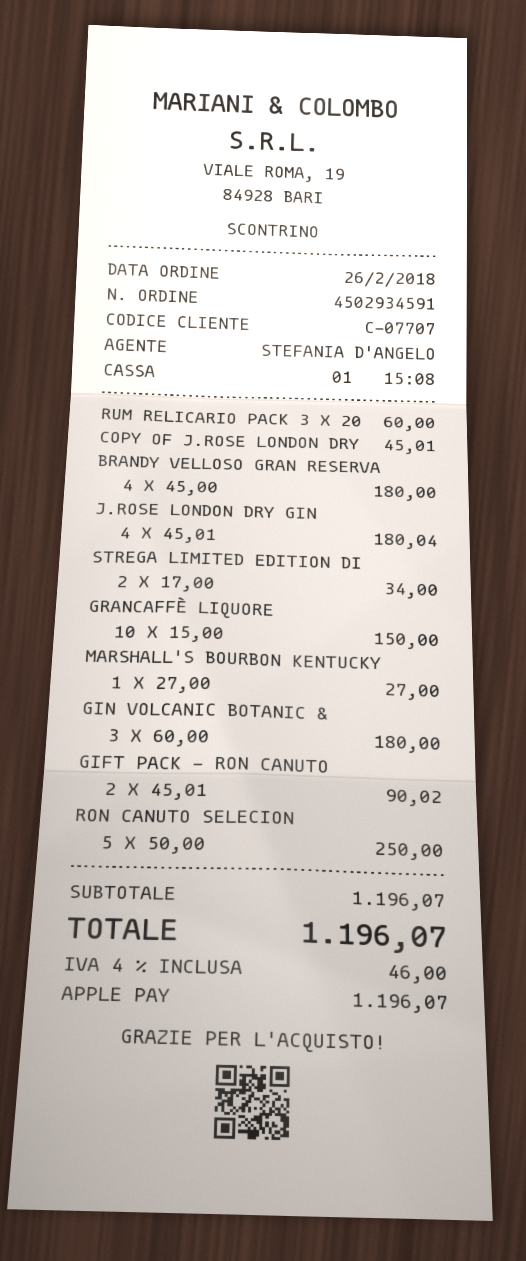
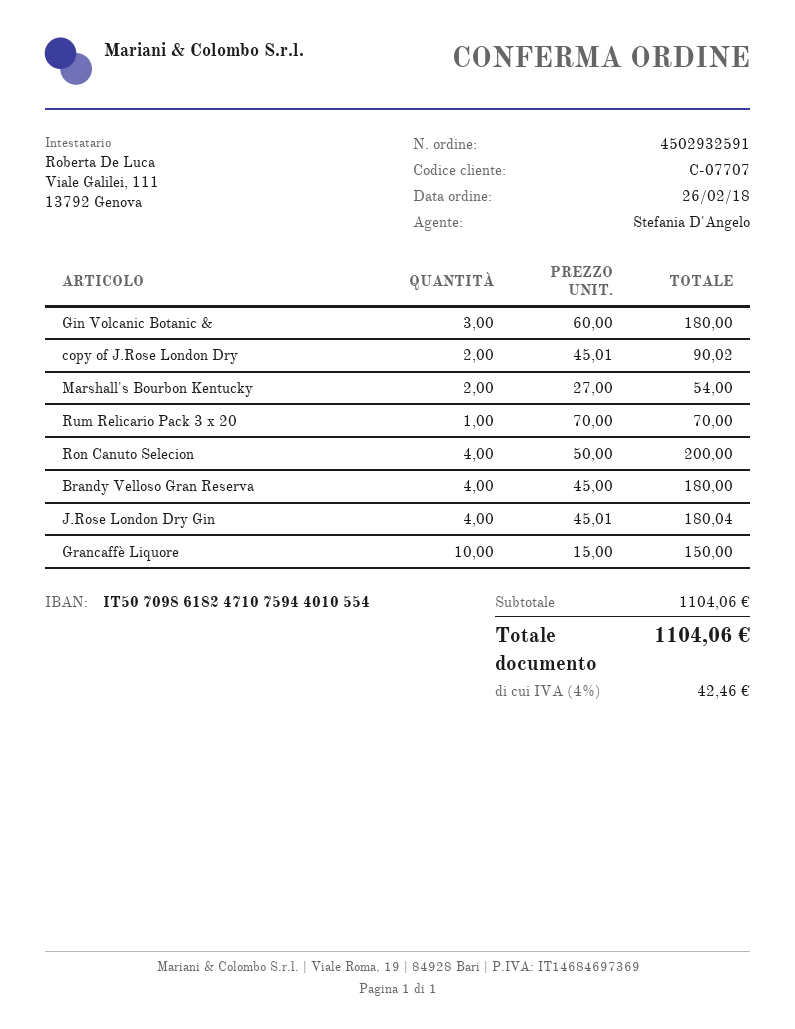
order number: 4502934591 -> 4502932591
RUM RELICARIO PACK 3 X 20: 1 x 60.00 = 60.00 -> 1 x 70.00 = 70.00
COPY OF J.ROSE LONDON DRY: 1 x 45.01 = 45.01 -> 2 x 45.01 = 90.02
STREGA LIMITED EDITION DI: 2 x 17.00 = 34.00 -> none
MARSHALL'S BOURBON KENTUCKY: 1 x 27.00 = 27.00 -> 2 x 27.00 = 54.00
GIFT PACK - RON CANUTO: 2 x 45.01 = 90.02 -> none
RON CANUTO SELECION: 5 x 50.00 = 250.00 -> 4 x 50.00 = 200.00
subtotal: 1196.07 -> 1104.06
tax: 4% = 46.00 -> 4% = 42.46
total: 1196.07 -> 1104.06

